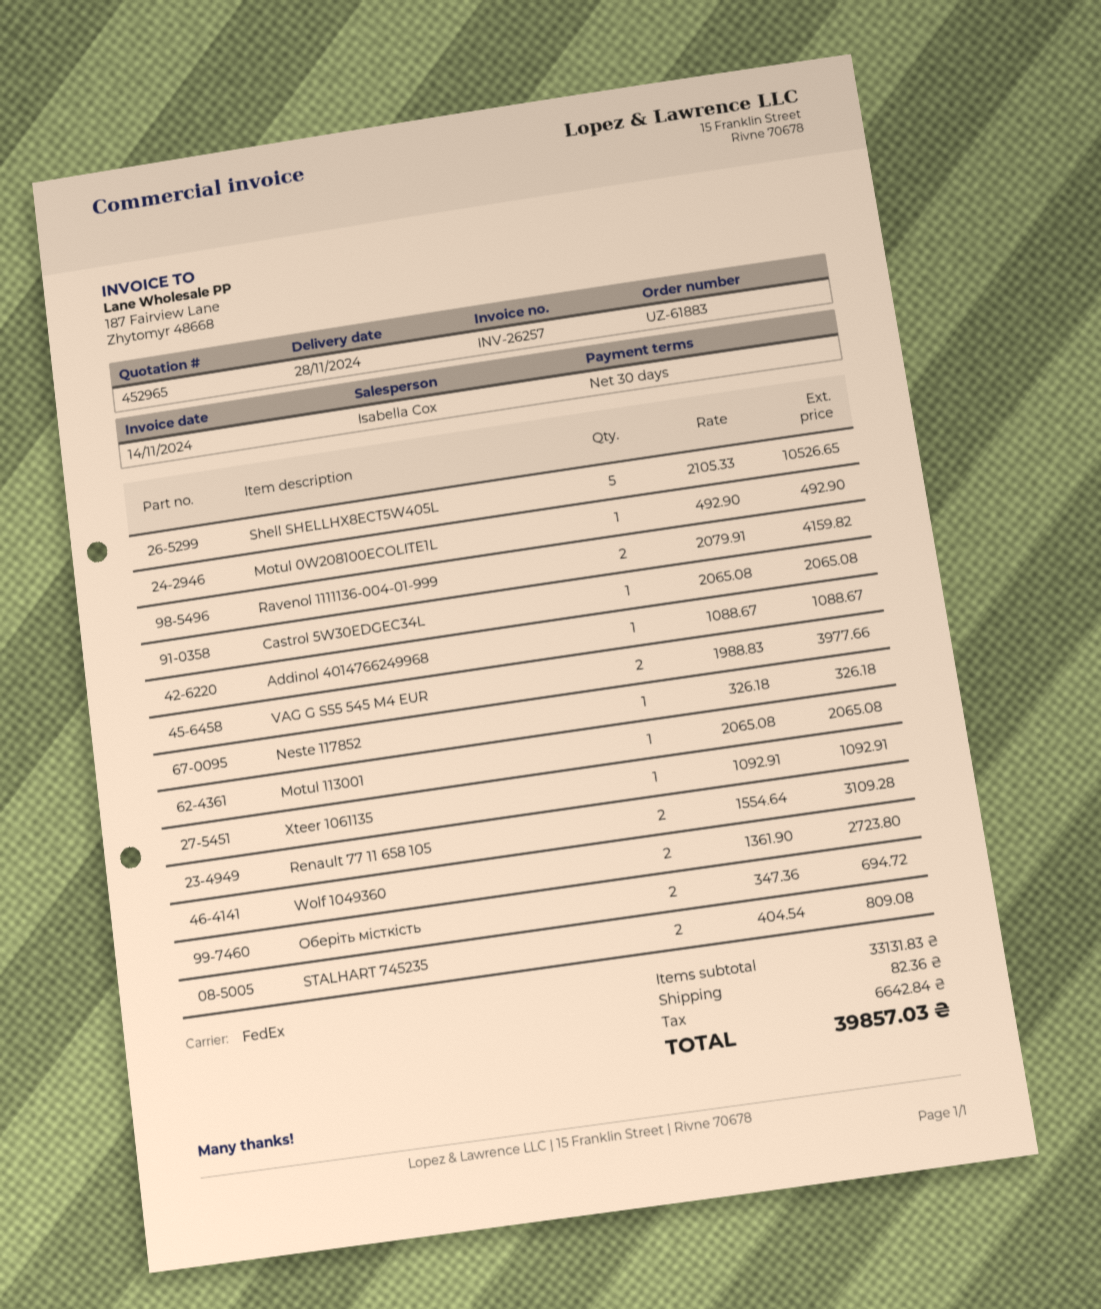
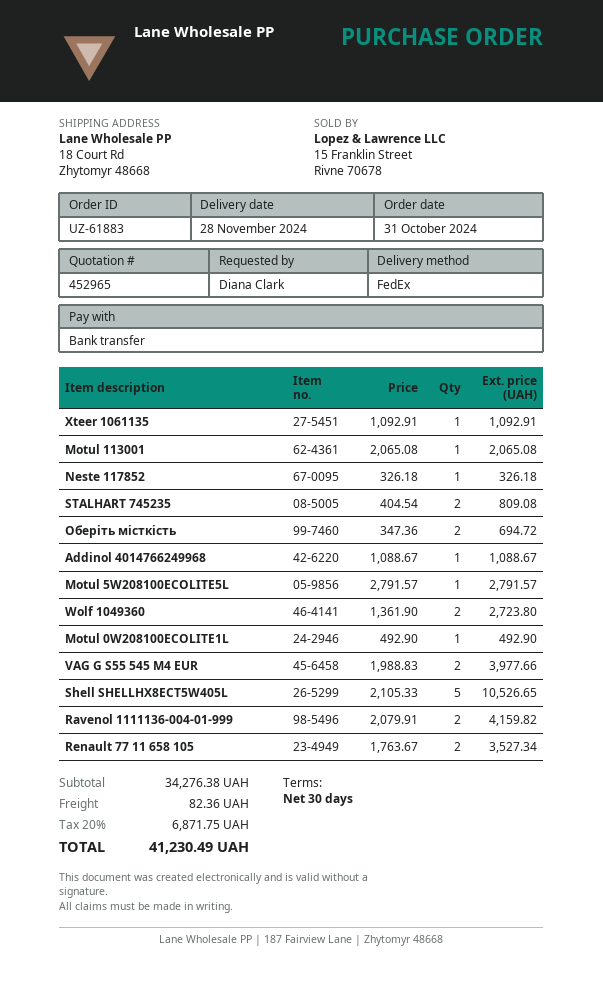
Castrol 5W30EDGEC34L: 1 x 2065.08 = 2065.08 -> none
Renault 77 11 658 105: 2 x 1554.64 = 3109.28 -> 2 x 1763.67 = 3527.34
Motul 5W208100ECOLITE5L: none -> 1 x 2791.57 = 2791.57
subtotal: 33131.83 -> 34276.38
tax: 6642.84 -> 6871.75
total: 39857.03 -> 41230.49

